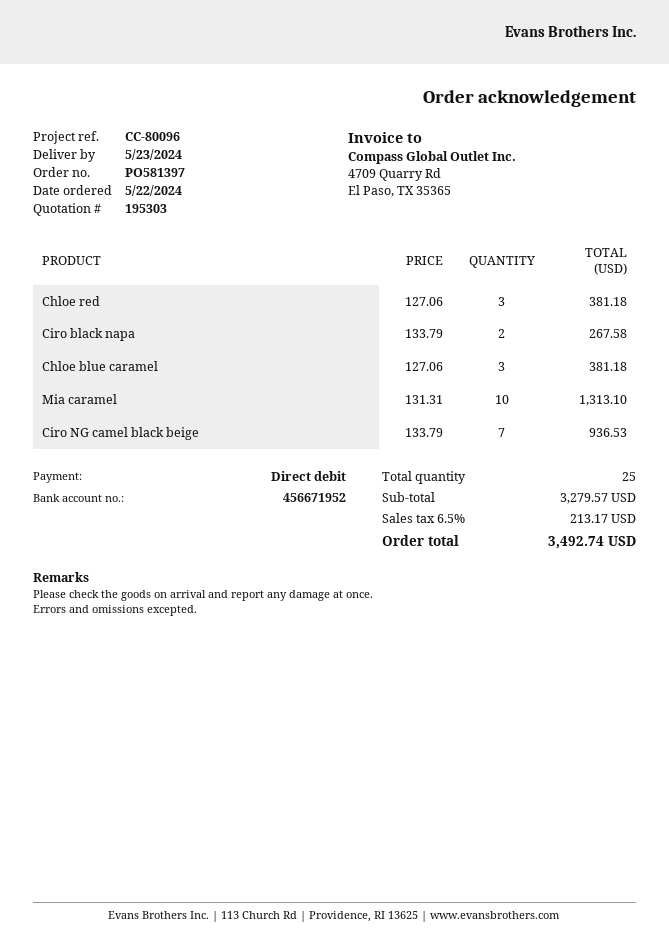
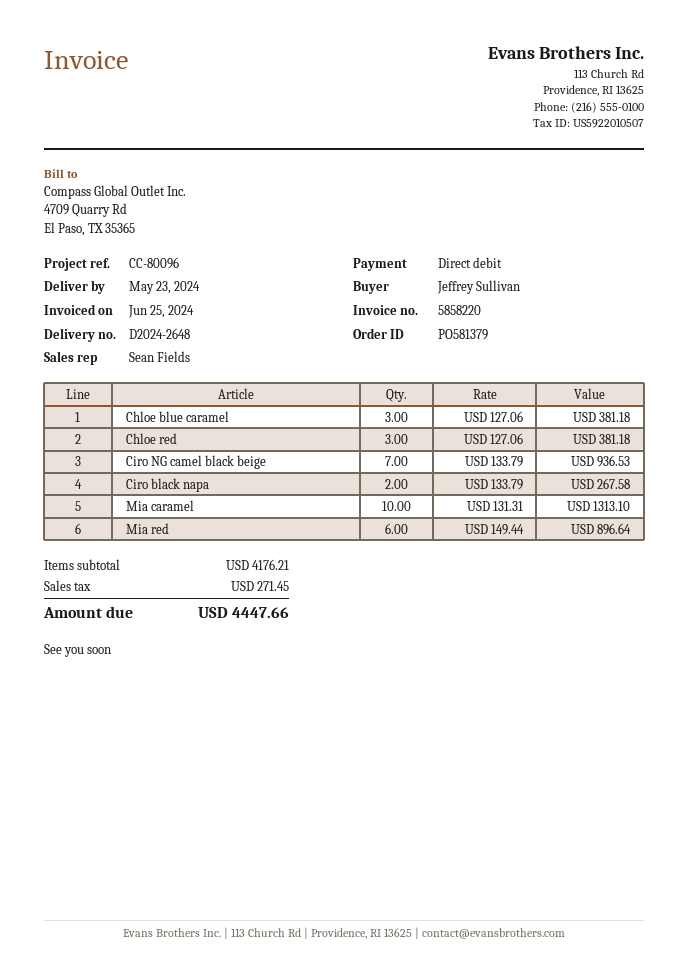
order number: PO581397 -> PO581379
Mia red: none -> 6 x 149.44 = 896.64
subtotal: 3279.57 -> 4176.21
tax: 213.17 -> 271.45
total: 3492.74 -> 4447.66

